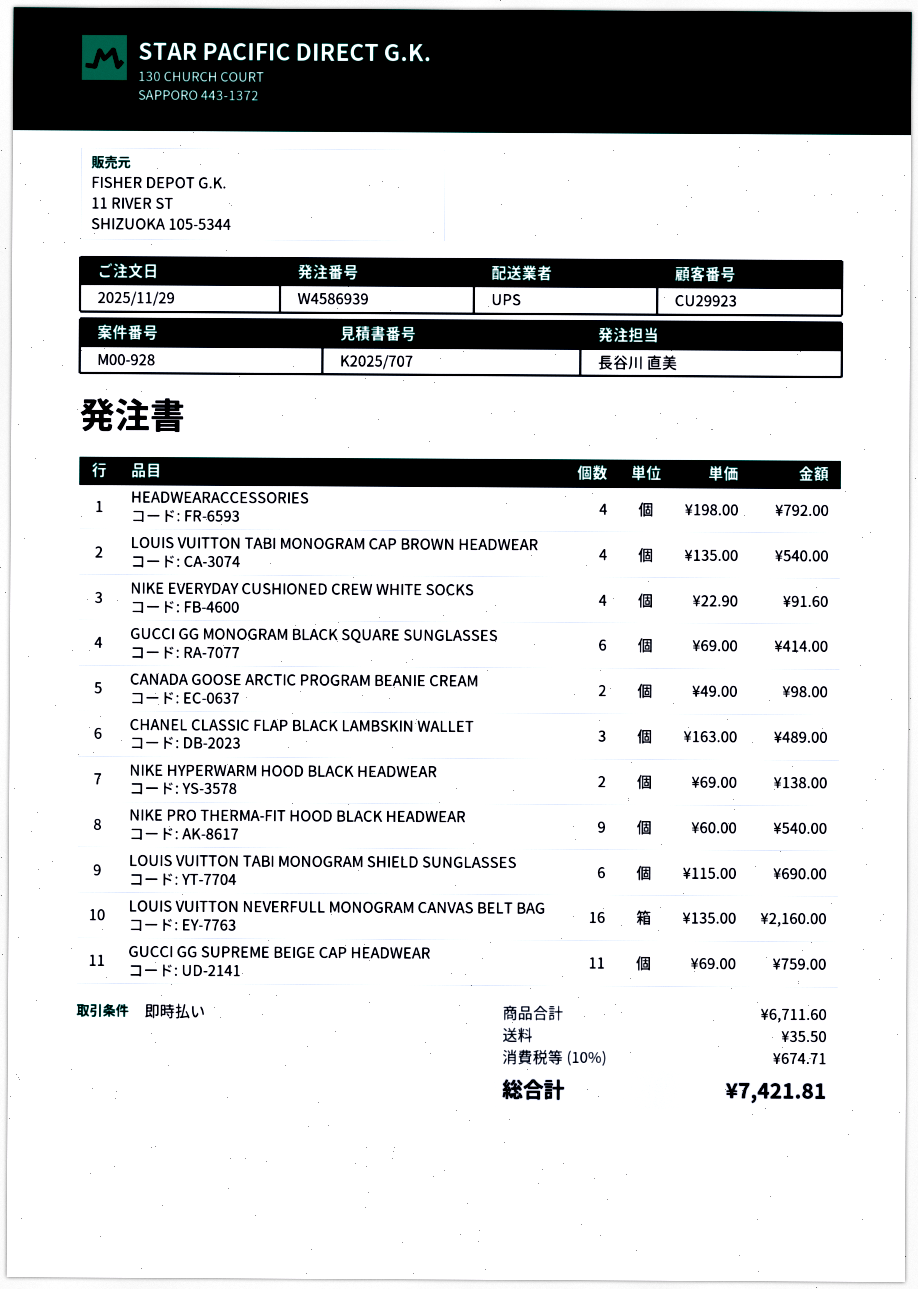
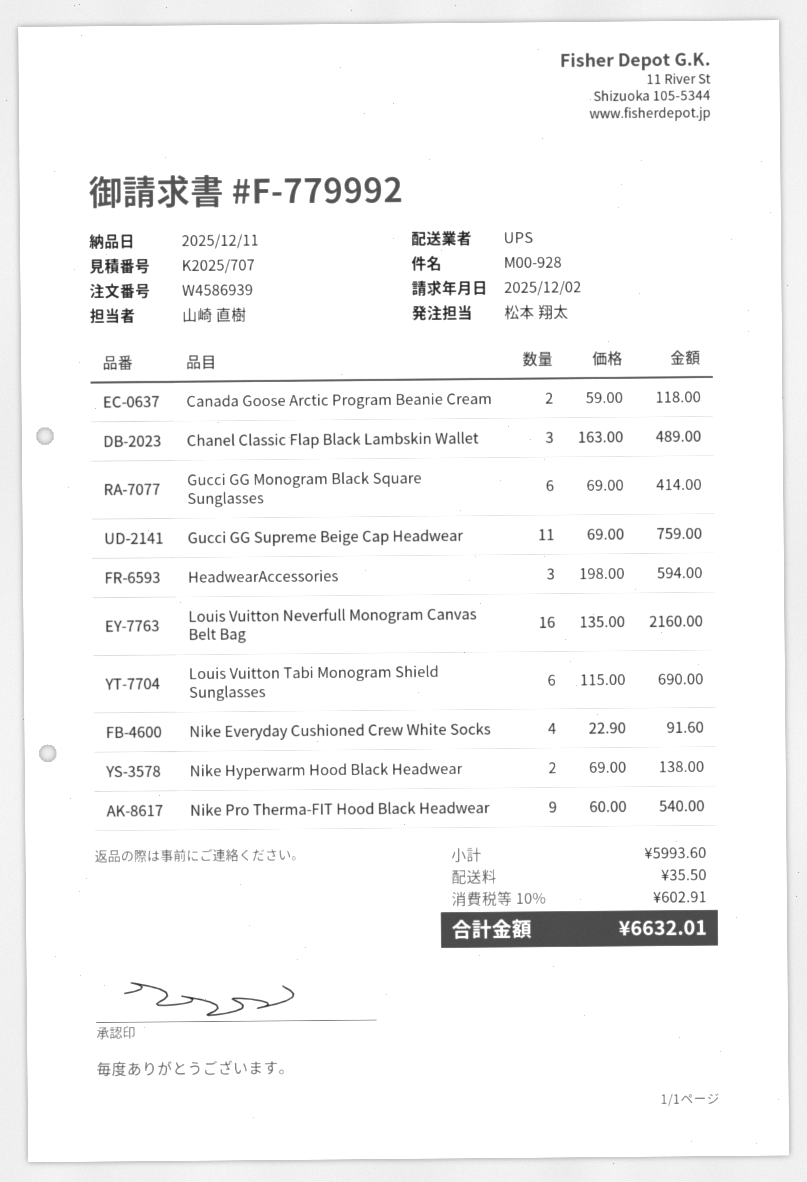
ordered by: 長谷川 直美 -> 松本 翔太
HEADWEARACCESSORIES: 4 x 198.00 = 792.00 -> 3 x 198.00 = 594.00
LOUIS VUITTON TABI MONOGRAM CAP BROWN HEADWEAR: 4 x 135.00 = 540.00 -> none
CANADA GOOSE ARCTIC PROGRAM BEANIE CREAM: 2 x 49.00 = 98.00 -> 2 x 59.00 = 118.00
subtotal: 6711.60 -> 5993.60
tax: 10% = 674.71 -> 10% = 602.91
total: 7421.81 -> 6632.01

